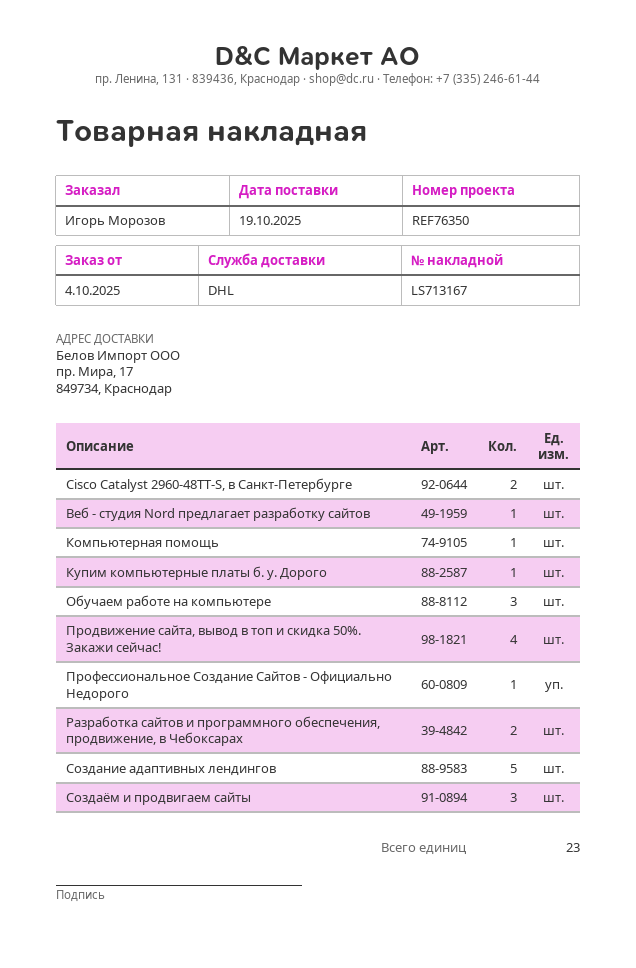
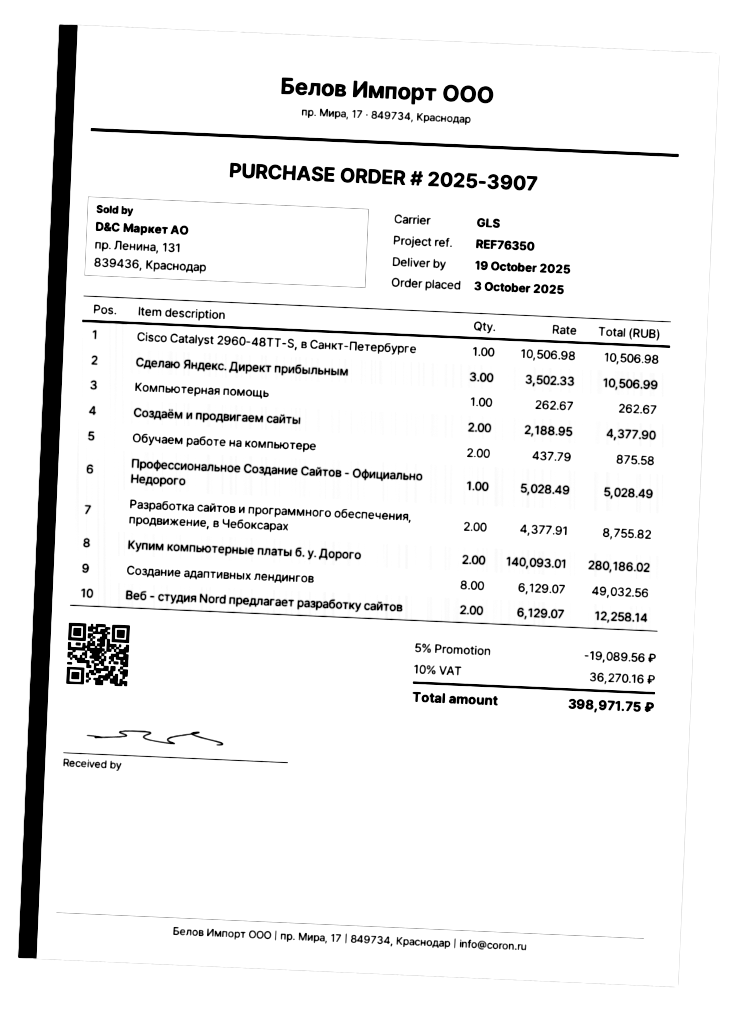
order date: 2025-10-04 -> 2025-10-03
shipping method: DHL -> GLS
Cisco Catalyst 2960-48TT-S, в Санкт-Петербурге: 2 -> 1
Веб - студия Nord предлагает разработку сайтов: 1 -> 2
Купим компьютерные платы б. у. Дорого: 1 -> 2
Обучаем работе на компьютере: 3 -> 2
Продвижение сайта, вывод в топ и скидка 50%. Закажи сейчас!: 4 -> none
Создание адаптивных лендингов: 5 -> 8
Создаём и продвигаем сайты: 3 -> 2
Сделаю Яндекс. Директ прибыльным: none -> 3

